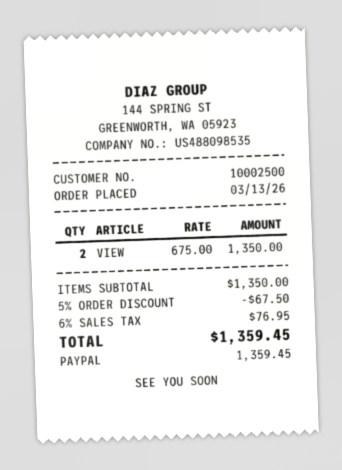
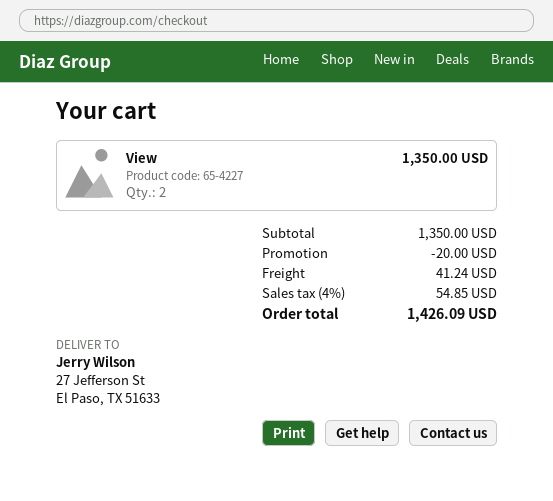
discount: 67.50 -> 20.00
shipping: none -> 41.24
tax: 6% = 76.95 -> 4% = 54.85
total: 1359.45 -> 1426.09

